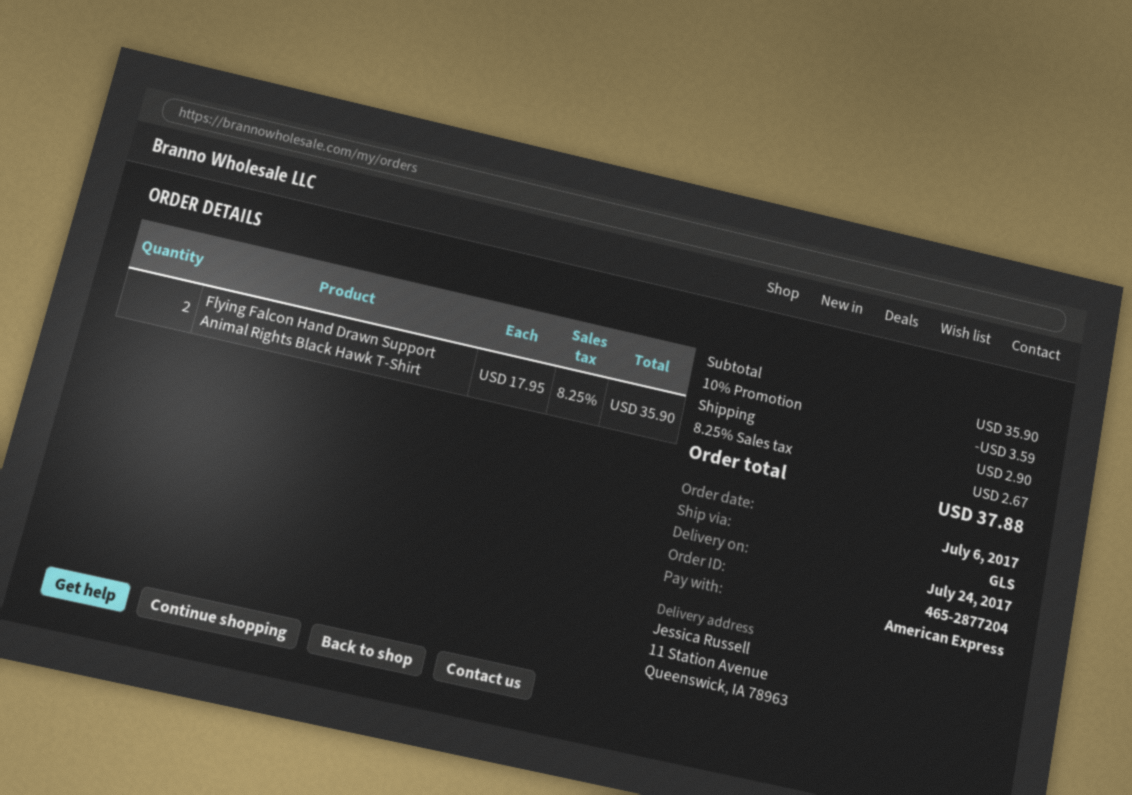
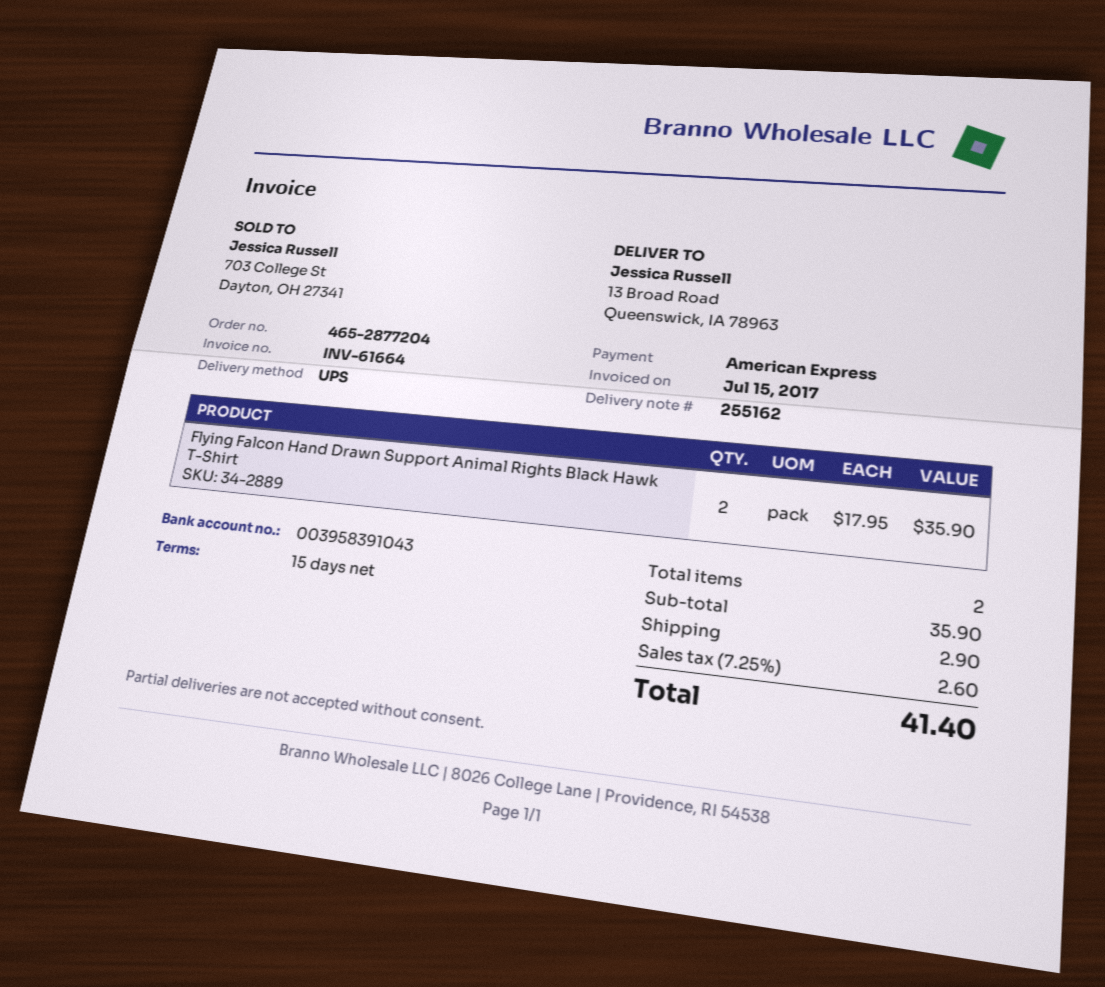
shipping method: GLS -> UPS
ship to: 11 Station Avenue, Queenswick, IA 78963 -> 13 Broad Road, Queenswick, IA 78963
discount: 10% = 3.59 -> none
tax: 8.25% = 2.67 -> 7.25% = 2.60
total: 37.88 -> 41.40

